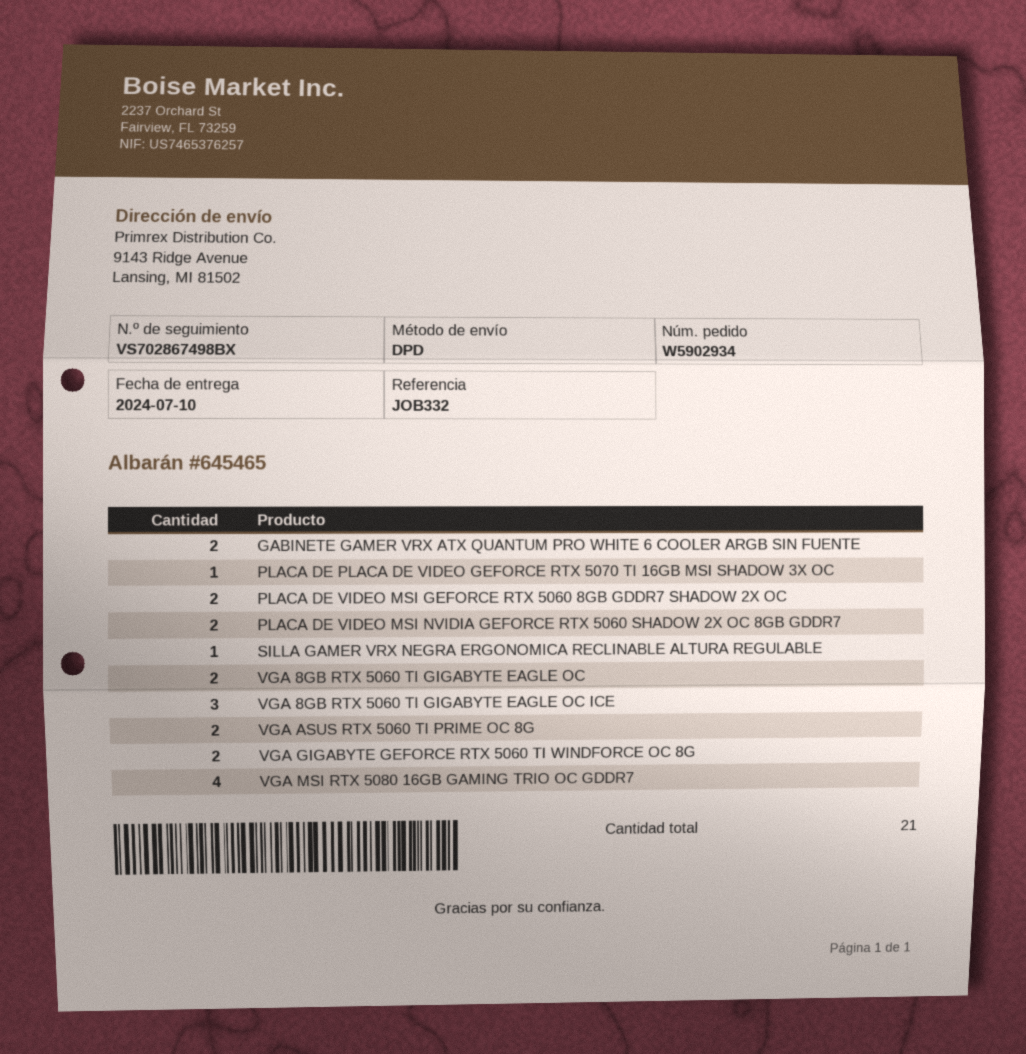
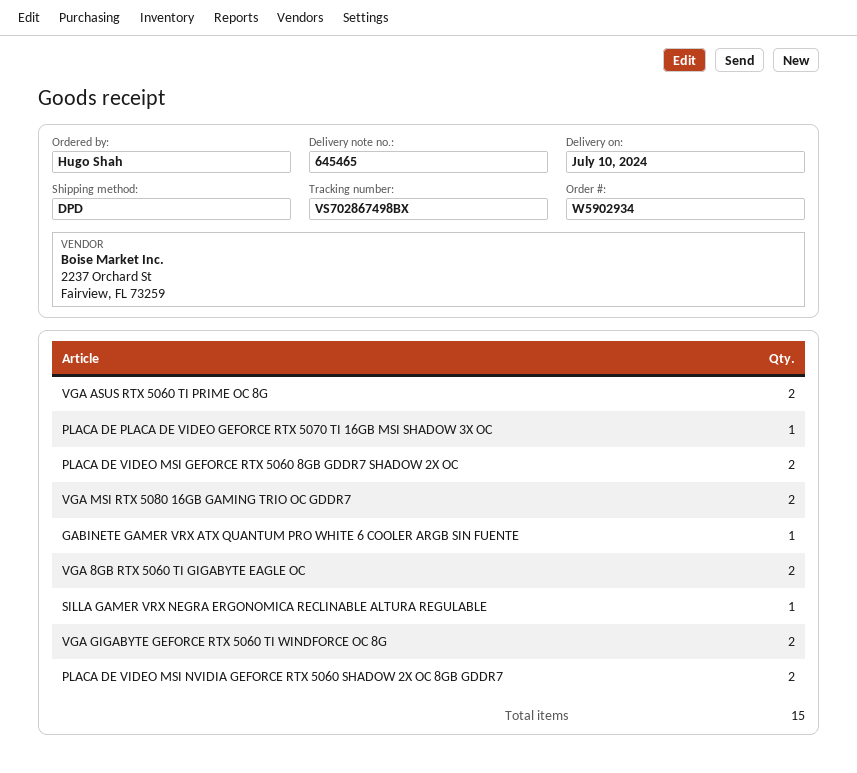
GABINETE GAMER VRX ATX QUANTUM PRO WHITE 6 COOLER ARGB SIN FUENTE: 2 -> 1
VGA 8GB RTX 5060 TI GIGABYTE EAGLE OC ICE: 3 -> none
VGA MSI RTX 5080 16GB GAMING TRIO OC GDDR7: 4 -> 2
total quantity: 21 -> 15

